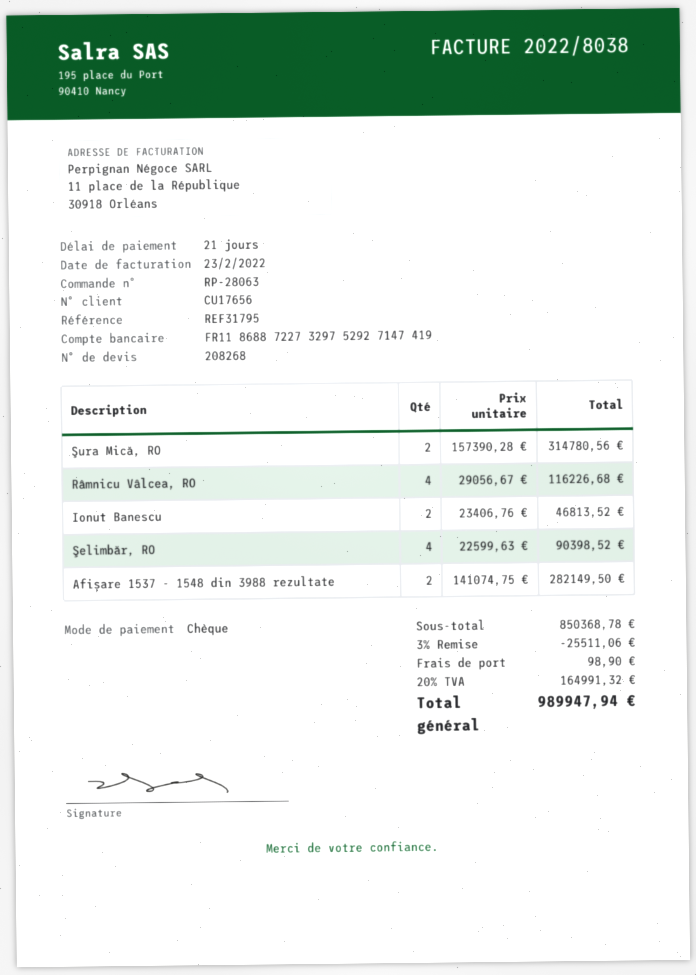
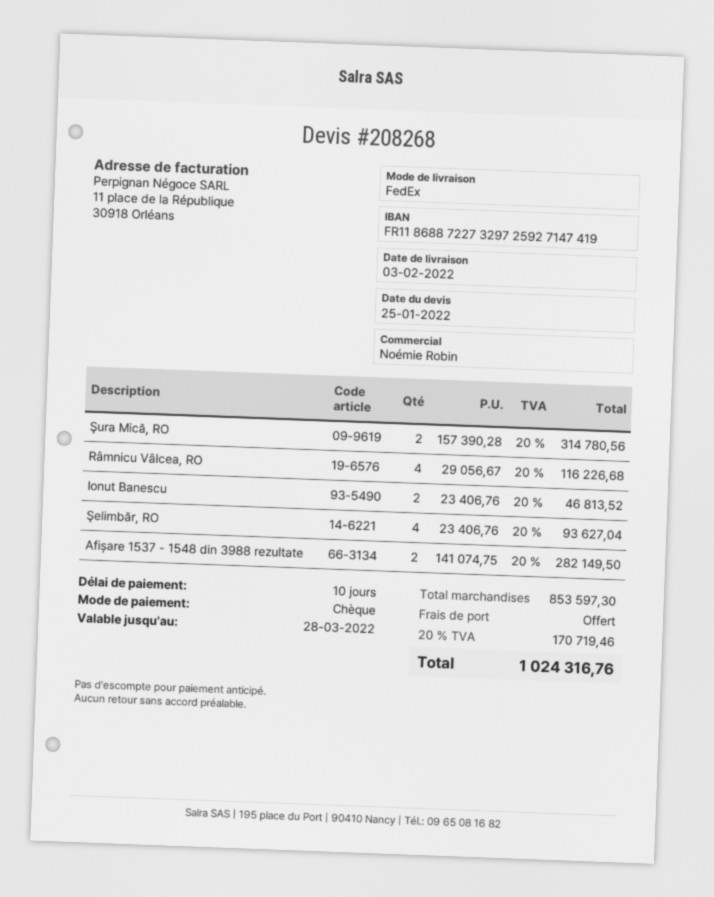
payment terms: 21 days -> 10 days
bank account: FR1186887227329752927147419 -> FR1186887227329725927147419
Şelimbăr, RO: 4 x 22599.63 = 90398.52 -> 4 x 23406.76 = 93627.04
subtotal: 850368.78 -> 853597.30
discount: 3% = 25511.06 -> none
shipping: 98.90 -> 0.00
tax: 20% = 164991.32 -> 20% = 170719.46
total: 989947.94 -> 1024316.76

